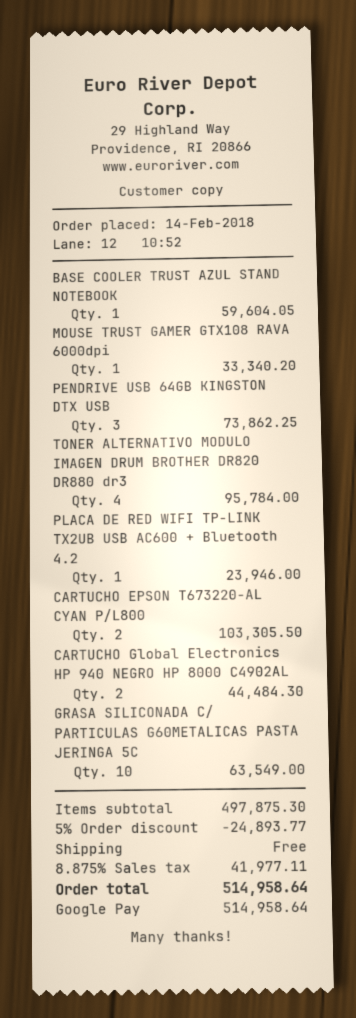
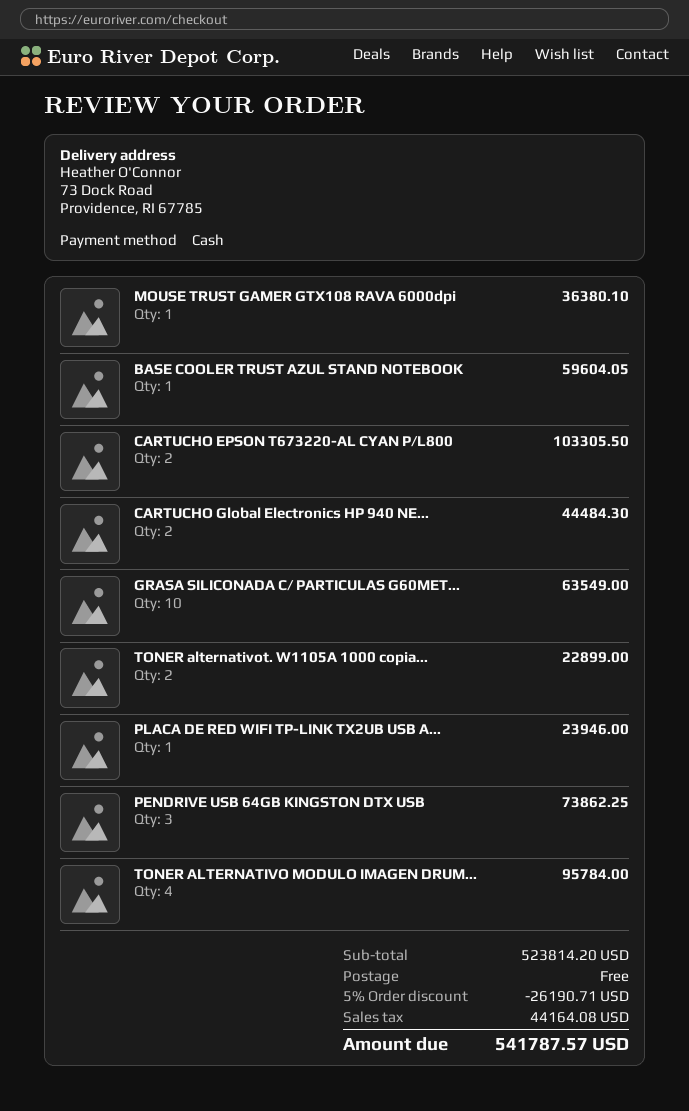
payment method: Google Pay -> cash
MOUSE TRUST GAMER GTX108 RAVA 6000dpi: 1 for 33340.20 -> 1 for 36380.10
TONER alternativot. W1105A 1000 copia...: none -> 2 for 22899.00
subtotal: 497875.30 -> 523814.20
discount: 5% = 24893.77 -> 5% = 26190.71
tax: 41977.11 -> 44164.08
total: 514958.64 -> 541787.57

